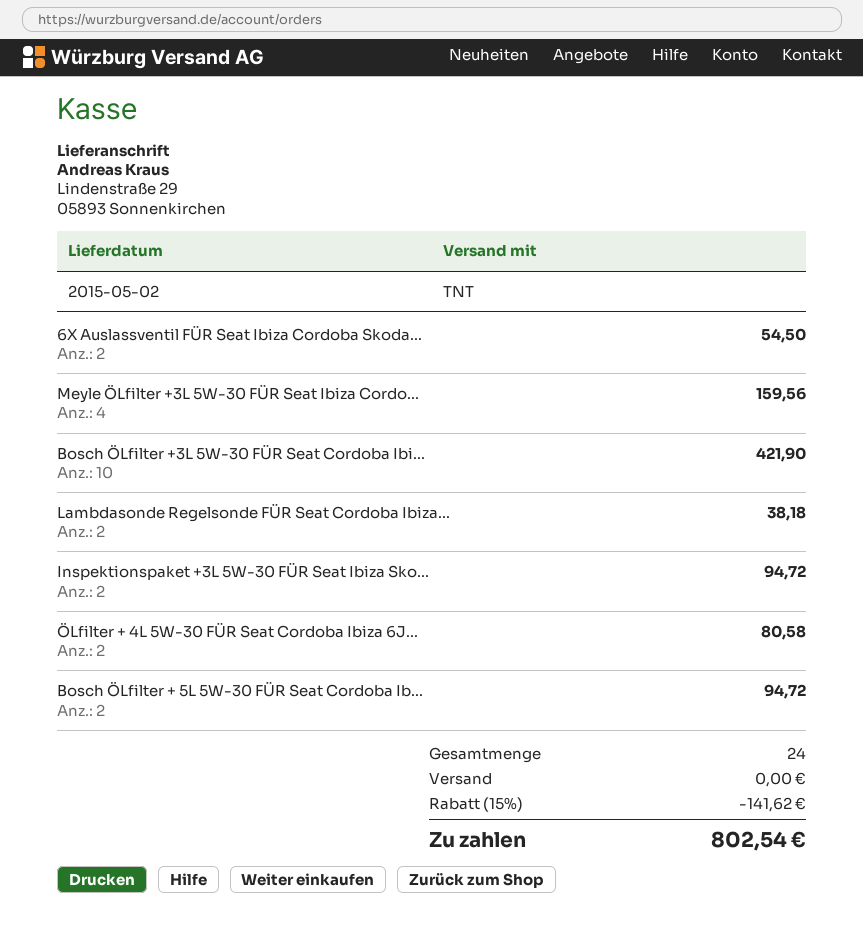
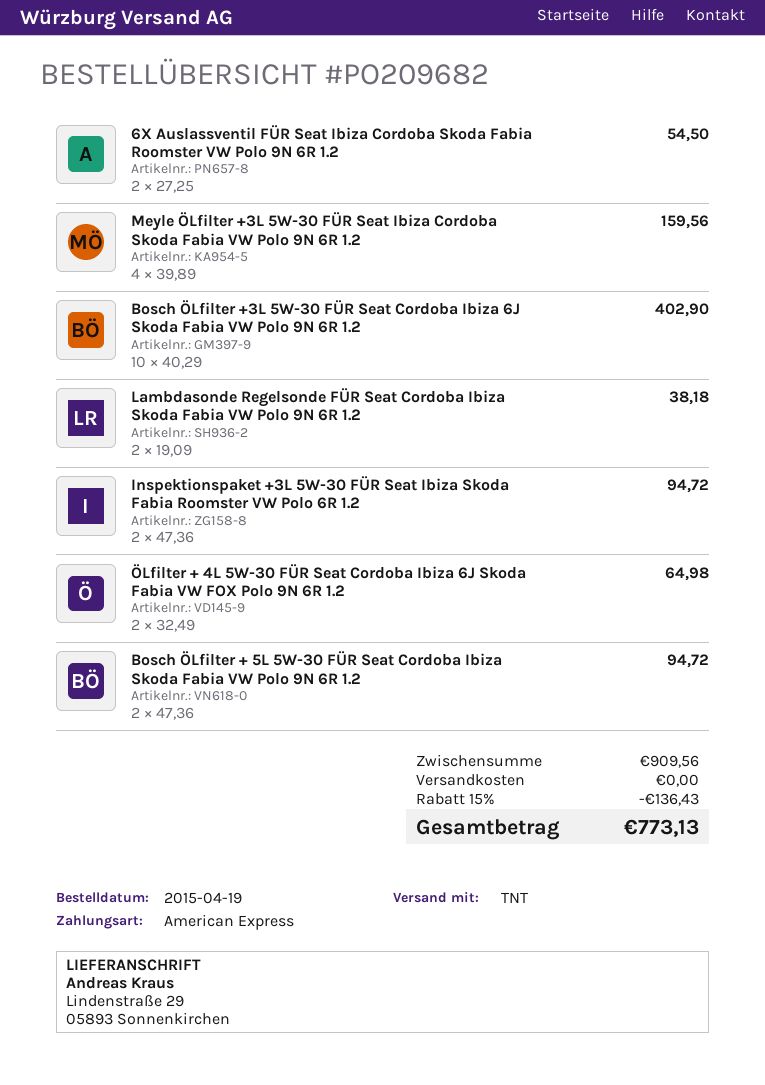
Bosch ÖLfilter +3L 5W-30 FÜR Seat Cordoba Ibi...: 10 for 421.90 -> 10 for 402.90
ÖLfilter + 4L 5W-30 FÜR Seat Cordoba Ibiza 6J...: 2 for 80.58 -> 2 for 64.98
discount: 15% = 141.62 -> 15% = 136.43
total: 802.54 -> 773.13

